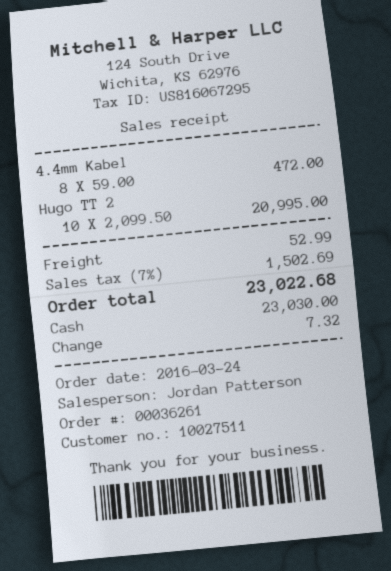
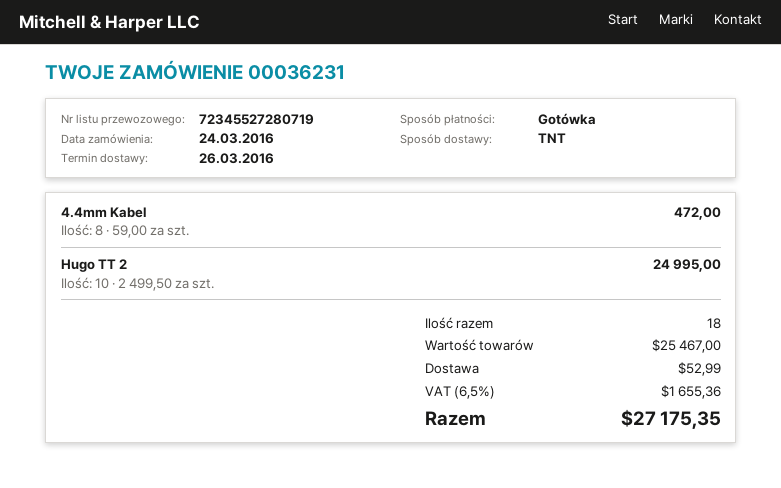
order number: 00036261 -> 00036231
Hugo TT 2: 10 x 2099.50 = 20995.00 -> 10 x 2499.50 = 24995.00
tax: 7% = 1502.69 -> 6.5% = 1655.36
total: 23022.68 -> 27175.35

